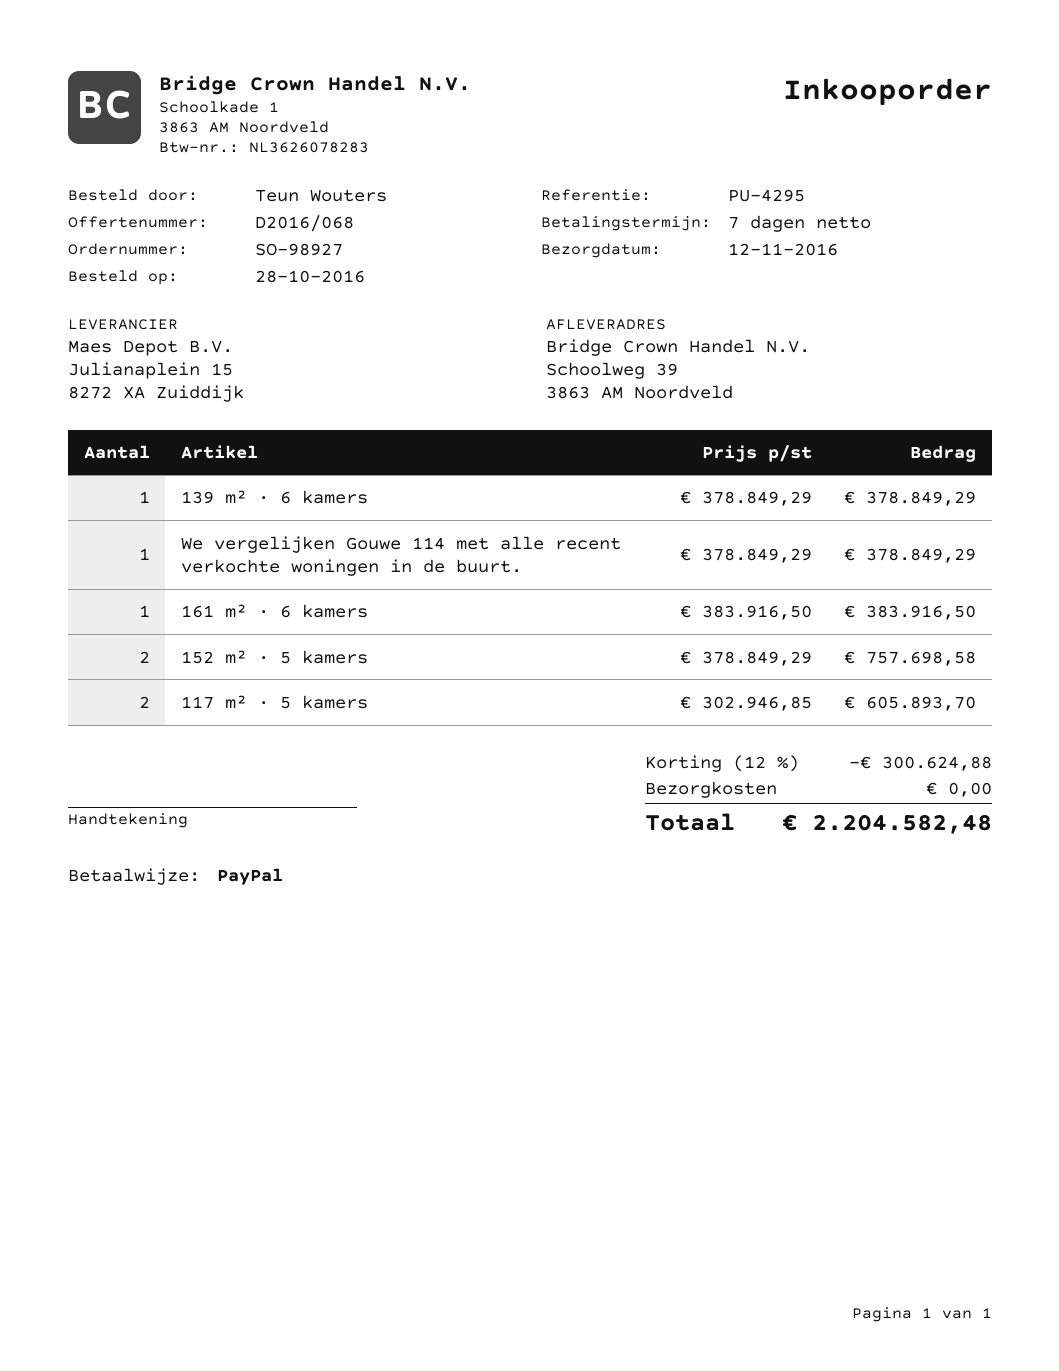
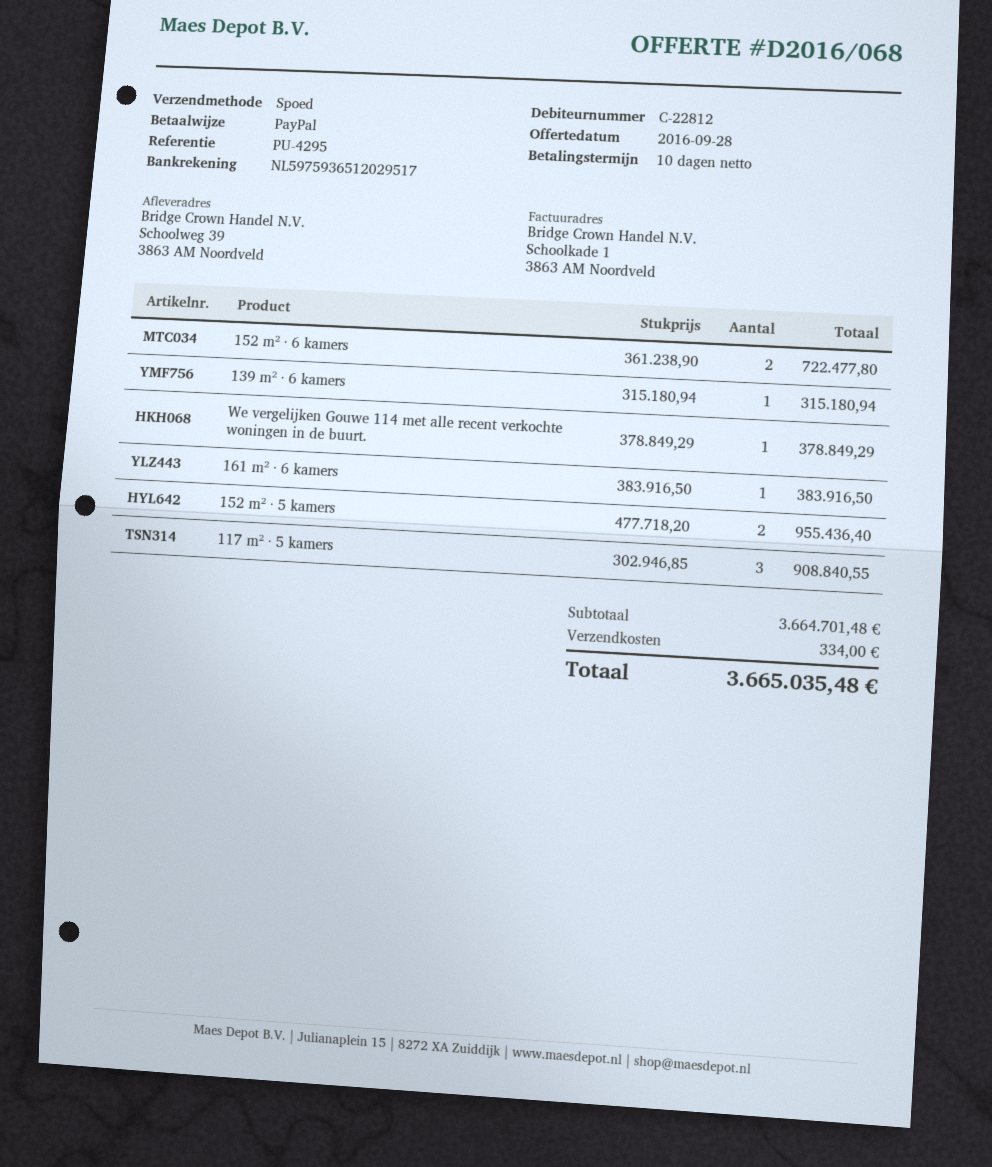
payment terms: 7 days -> 10 days
139 m² · 6 kamers: 1 x 378849.29 = 378849.29 -> 1 x 315180.94 = 315180.94
152 m² · 5 kamers: 2 x 378849.29 = 757698.58 -> 2 x 477718.20 = 955436.40
117 m² · 5 kamers: 2 x 302946.85 = 605893.70 -> 3 x 302946.85 = 908840.55
152 m² · 6 kamers: none -> 2 x 361238.90 = 722477.80
discount: 12% = 300624.88 -> none
shipping: 0.00 -> 334.00
total: 2204582.48 -> 3665035.48

